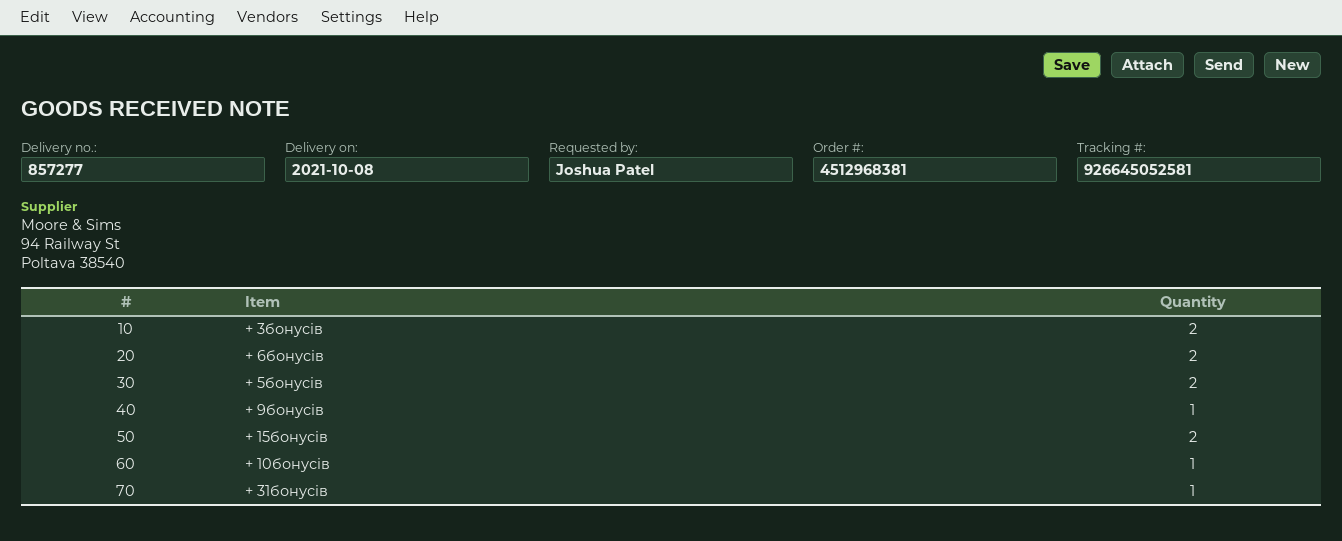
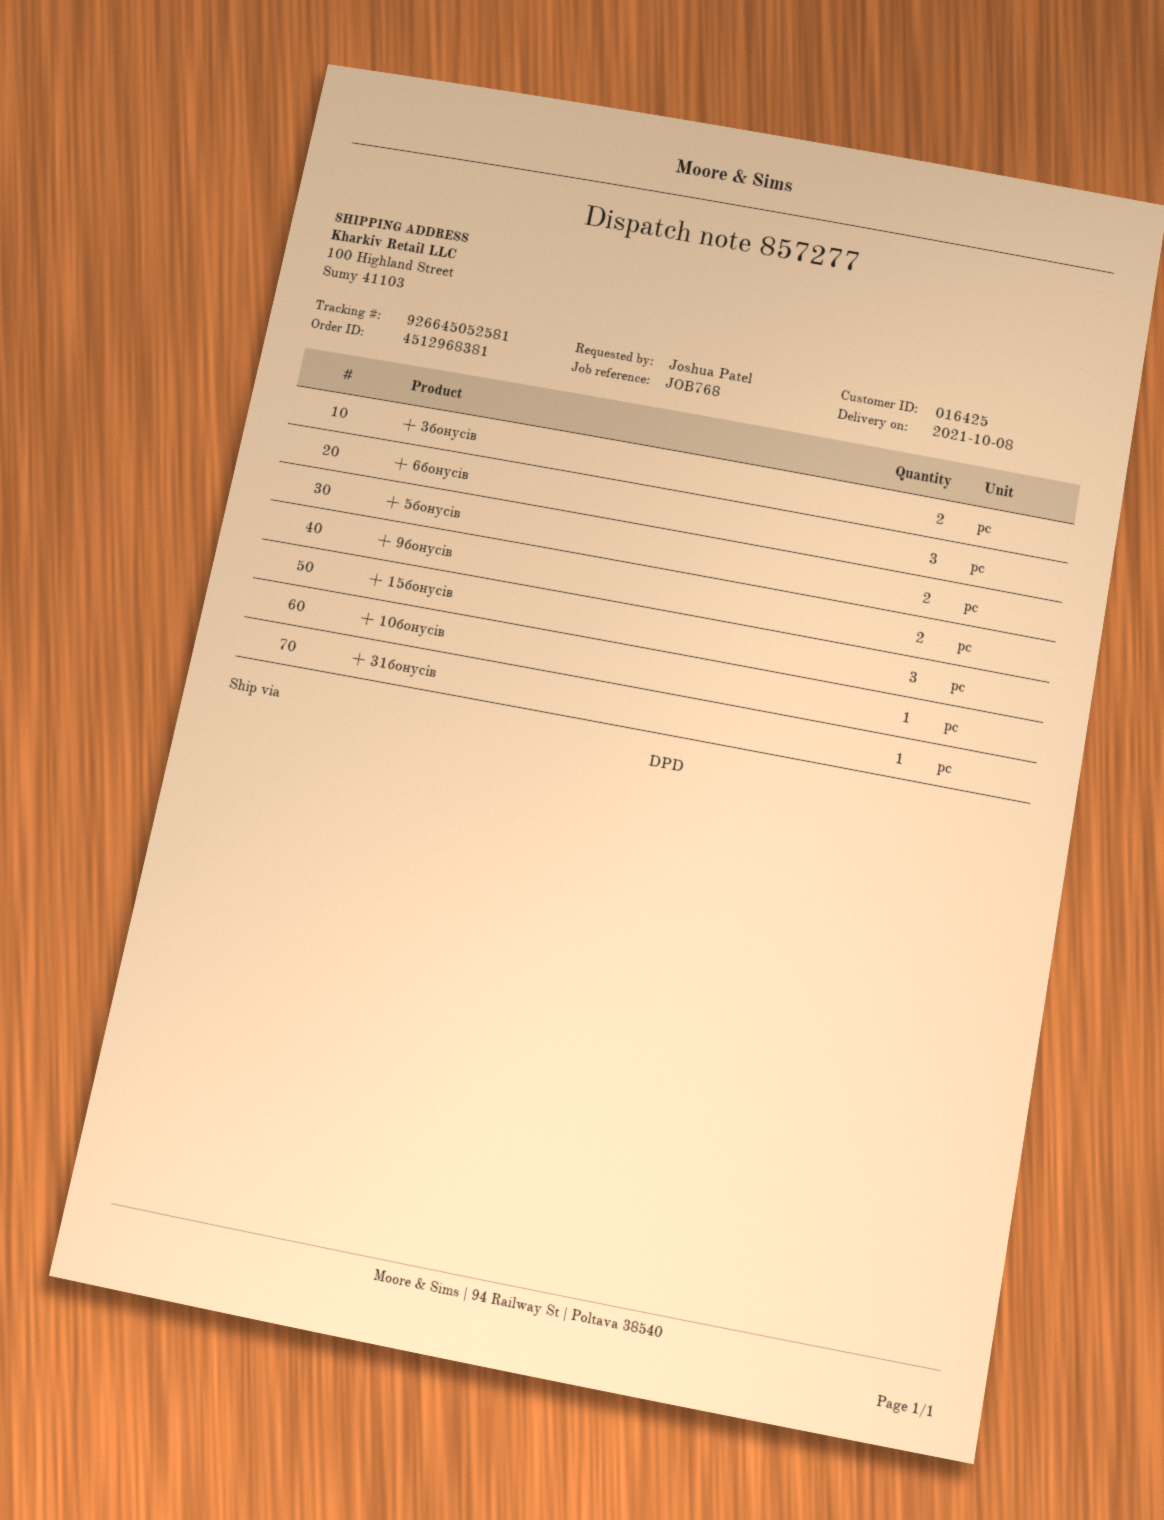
+ 6бонусів: 2 -> 3
+ 9бонусів: 1 -> 2
+ 15бонусів: 2 -> 3

